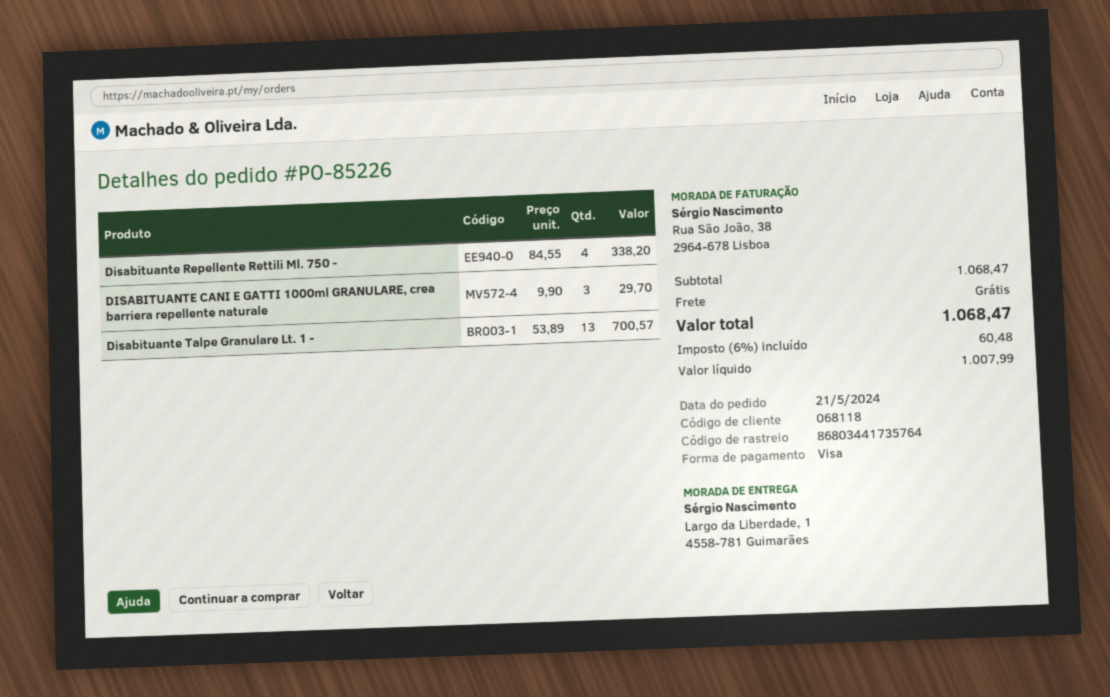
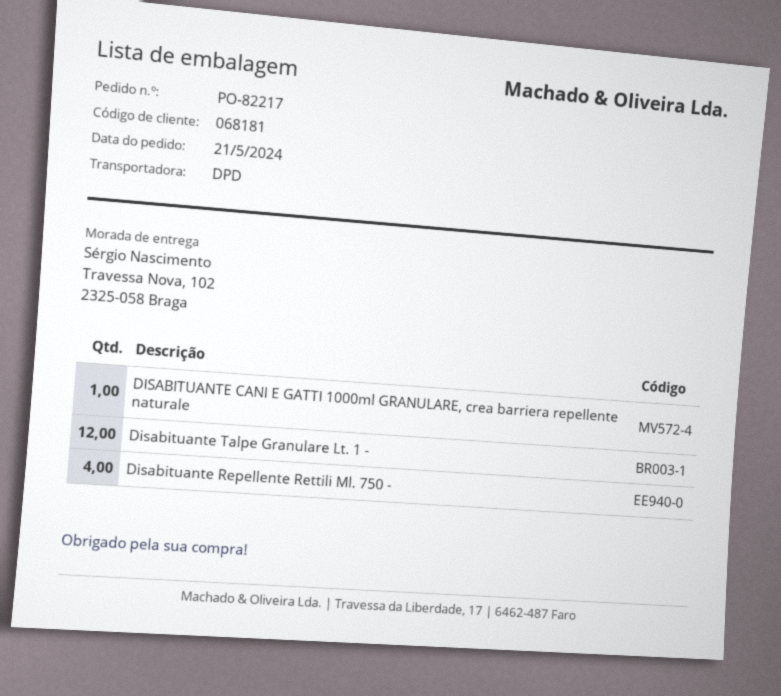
order number: PO-85226 -> PO-82217
customer number: 068118 -> 068181
ship to: Largo da Liberdade, 1, 4558-781 Guimarães -> Travessa Nova, 102, 2325-058 Braga
DISABITUANTE CANI E GATTI 1000ml GRANULARE, crea barriera repellente naturale: 3 -> 1
Disabituante Talpe Granulare Lt. 1 -: 13 -> 12

